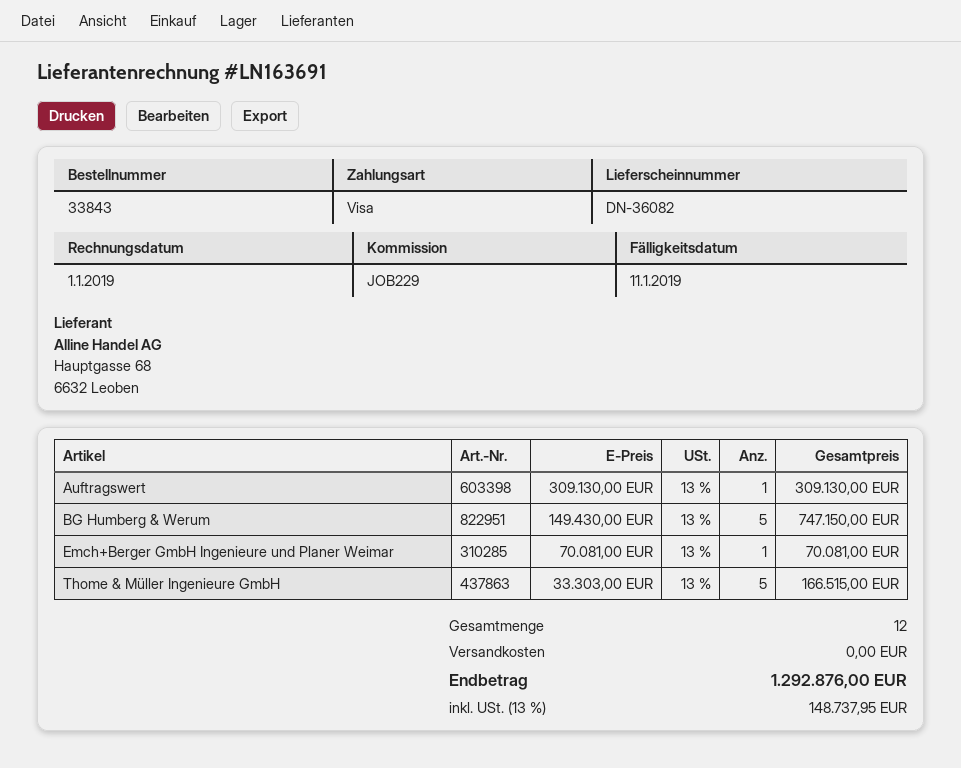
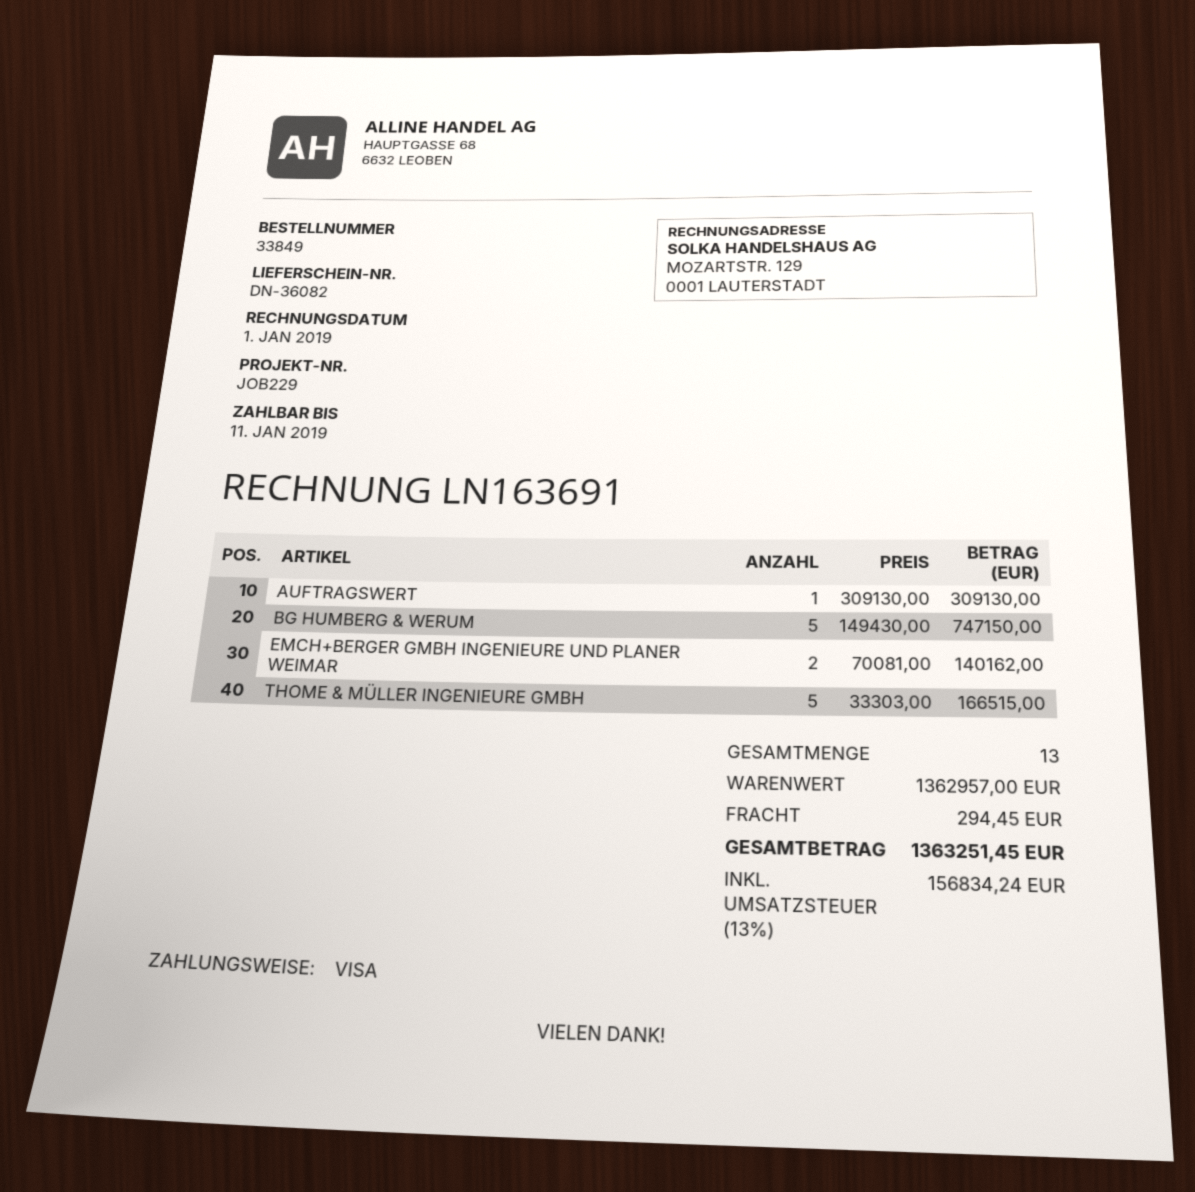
order number: 33843 -> 33849
Emch+Berger GmbH Ingenieure und Planer Weimar: 1 x 70081.00 = 70081.00 -> 2 x 70081.00 = 140162.00
total quantity: 12 -> 13
shipping: 0.00 -> 294.45
tax: 13% = 148737.95 -> 13% = 156834.24
total: 1292876.00 -> 1363251.45

